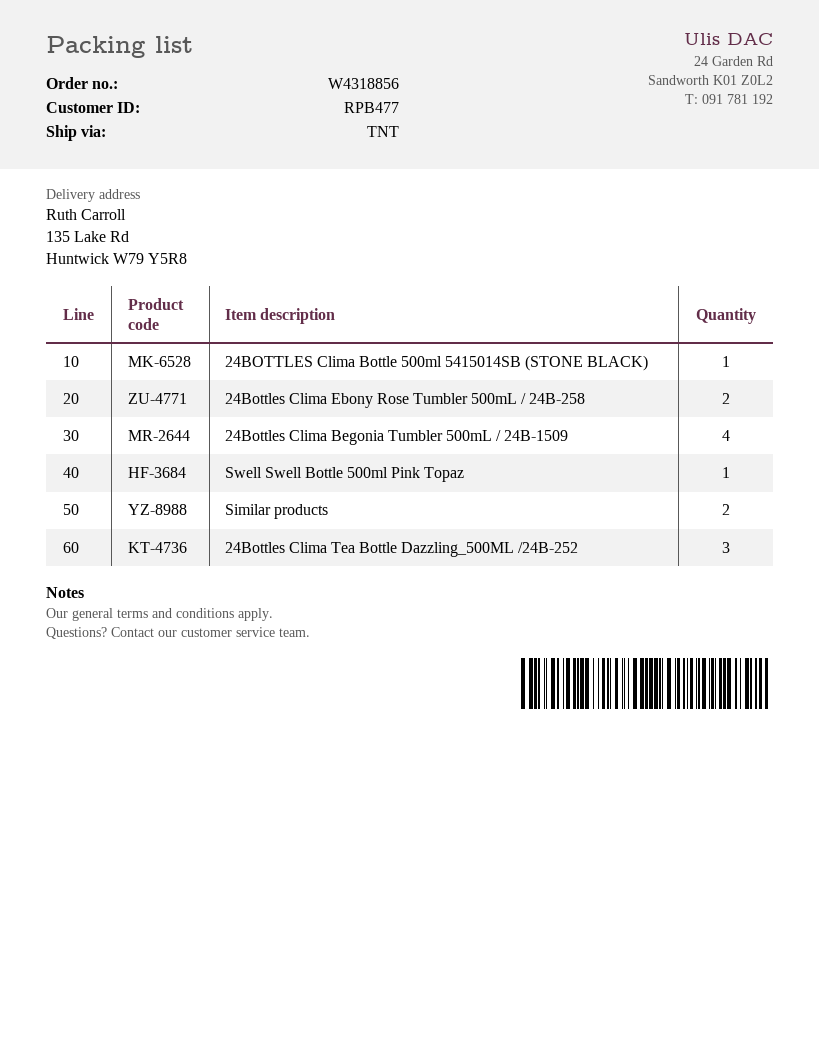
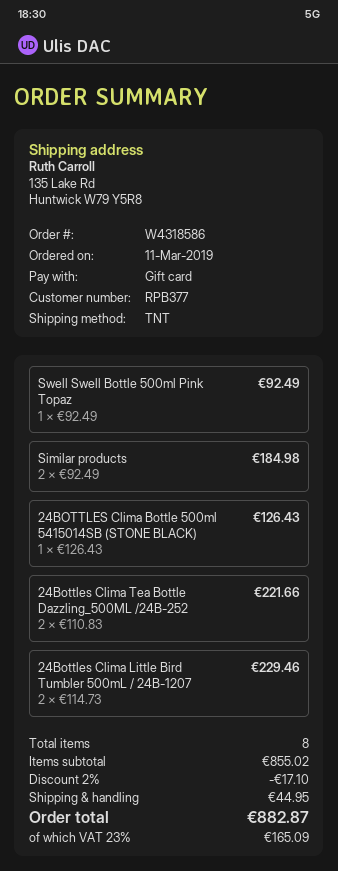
order number: W4318856 -> W4318586
customer number: RPB477 -> RPB377
24Bottles Clima Ebony Rose Tumbler 500mL / 24B-258: 2 -> none
24Bottles Clima Begonia Tumbler 500mL / 24B-1509: 4 -> none
24Bottles Clima Tea Bottle Dazzling_500ML /24B-252: 3 -> 2
24Bottles Clima Little Bird Tumbler 500mL / 24B-1207: none -> 2

